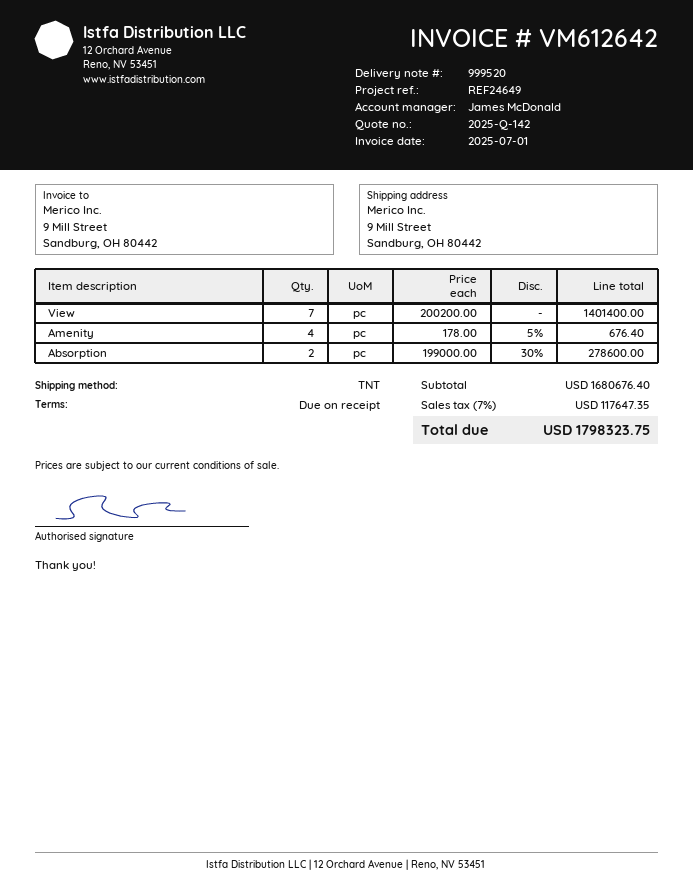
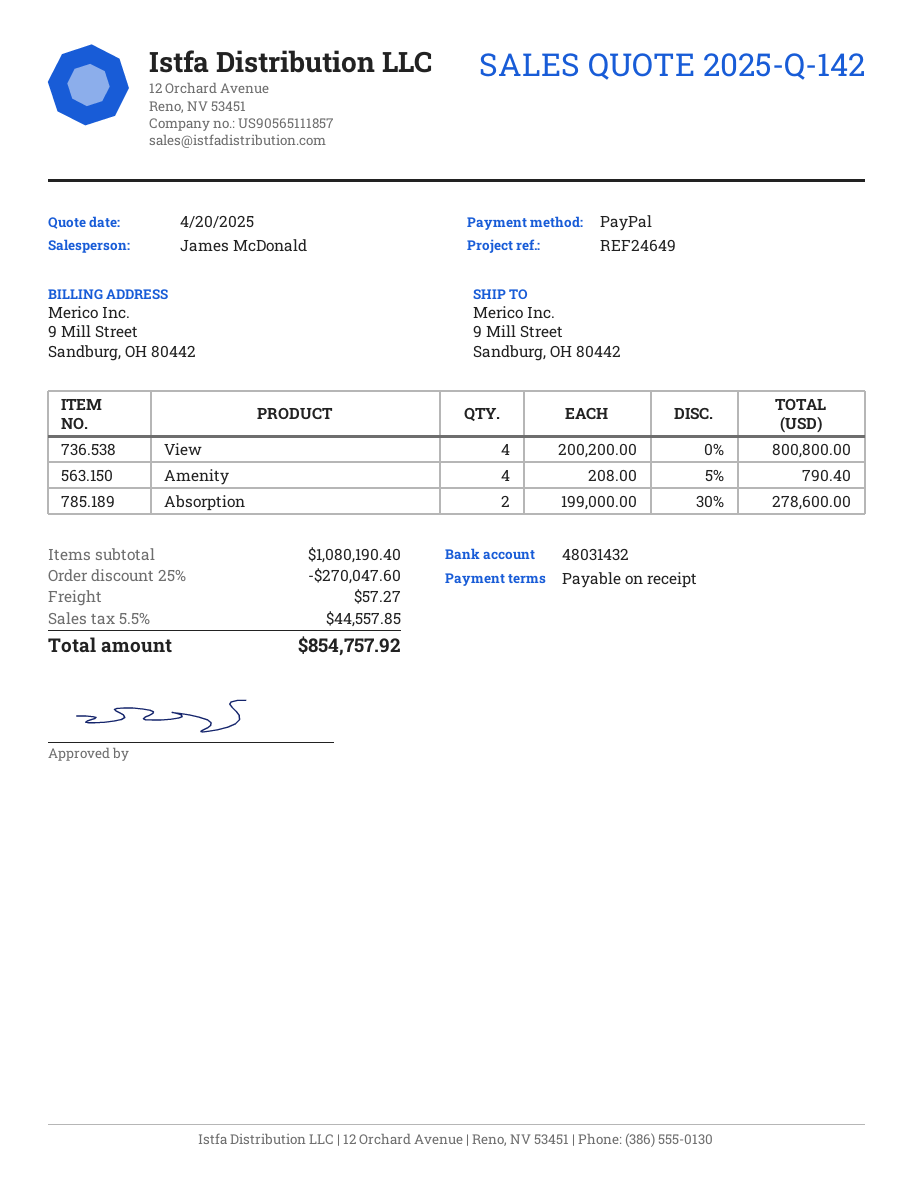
View: 7 x 200200.00 = 1401400.00 -> 4 x 200200.00 = 800800.00
Amenity: 4 x 178.00 - 5% = 676.40 -> 4 x 208.00 - 5% = 790.40
subtotal: 1680676.40 -> 1080190.40
discount: none -> 25% = 270047.60
shipping: none -> 57.27
tax: 7% = 117647.35 -> 5.5% = 44557.85
total: 1798323.75 -> 854757.92

